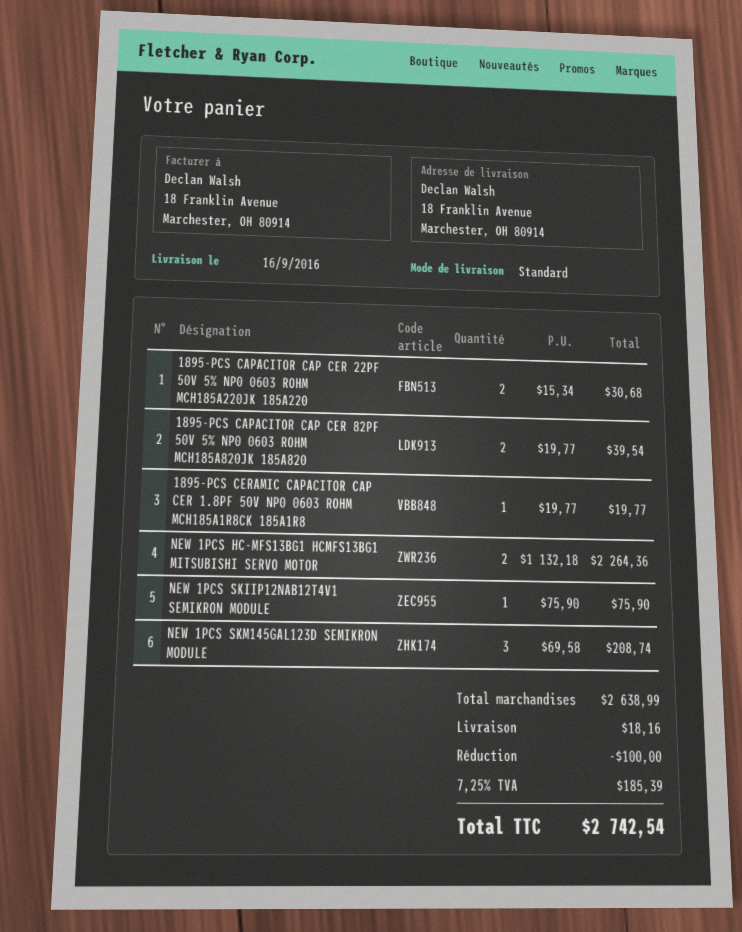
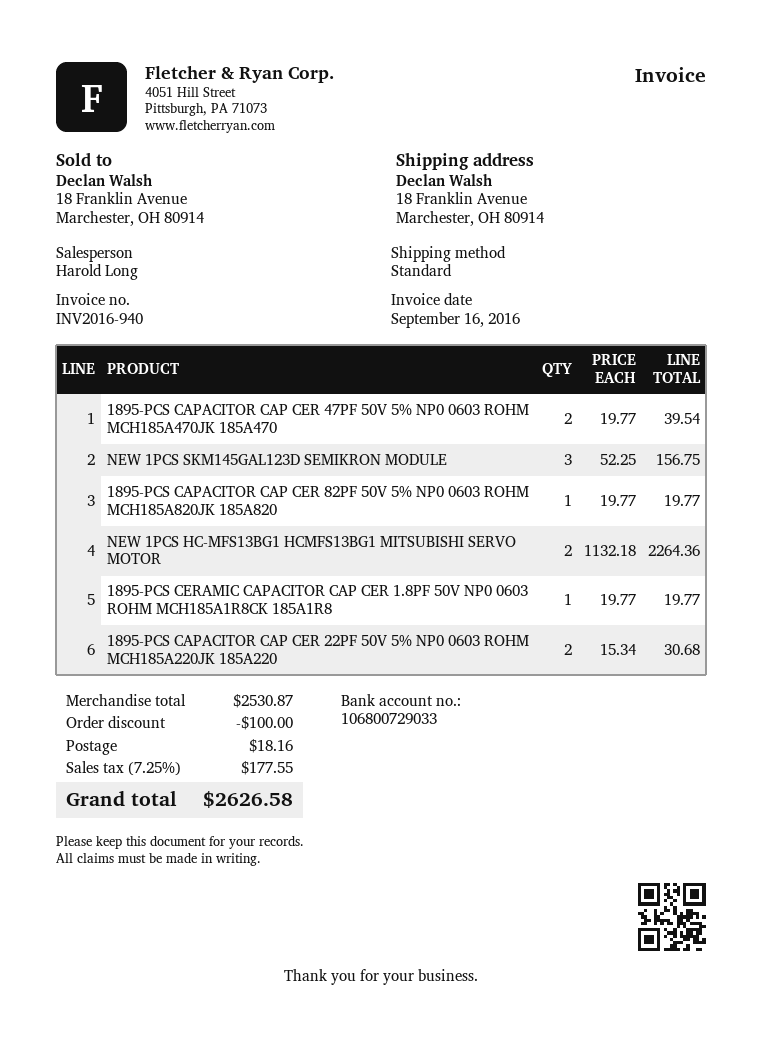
1895-PCS CAPACITOR CAP CER 82PF 50V 5% NP0 0603 ROHM MCH185A820JK 185A820: 2 x 19.77 = 39.54 -> 1 x 19.77 = 19.77
NEW 1PCS SKIIP12NAB12T4V1 SEMIKRON MODULE: 1 x 75.90 = 75.90 -> none
NEW 1PCS SKM145GAL123D SEMIKRON MODULE: 3 x 69.58 = 208.74 -> 3 x 52.25 = 156.75
1895-PCS CAPACITOR CAP CER 47PF 50V 5% NP0 0603 ROHM MCH185A470JK 185A470: none -> 2 x 19.77 = 39.54
subtotal: 2638.99 -> 2530.87
tax: 7.25% = 185.39 -> 7.25% = 177.55
total: 2742.54 -> 2626.58

